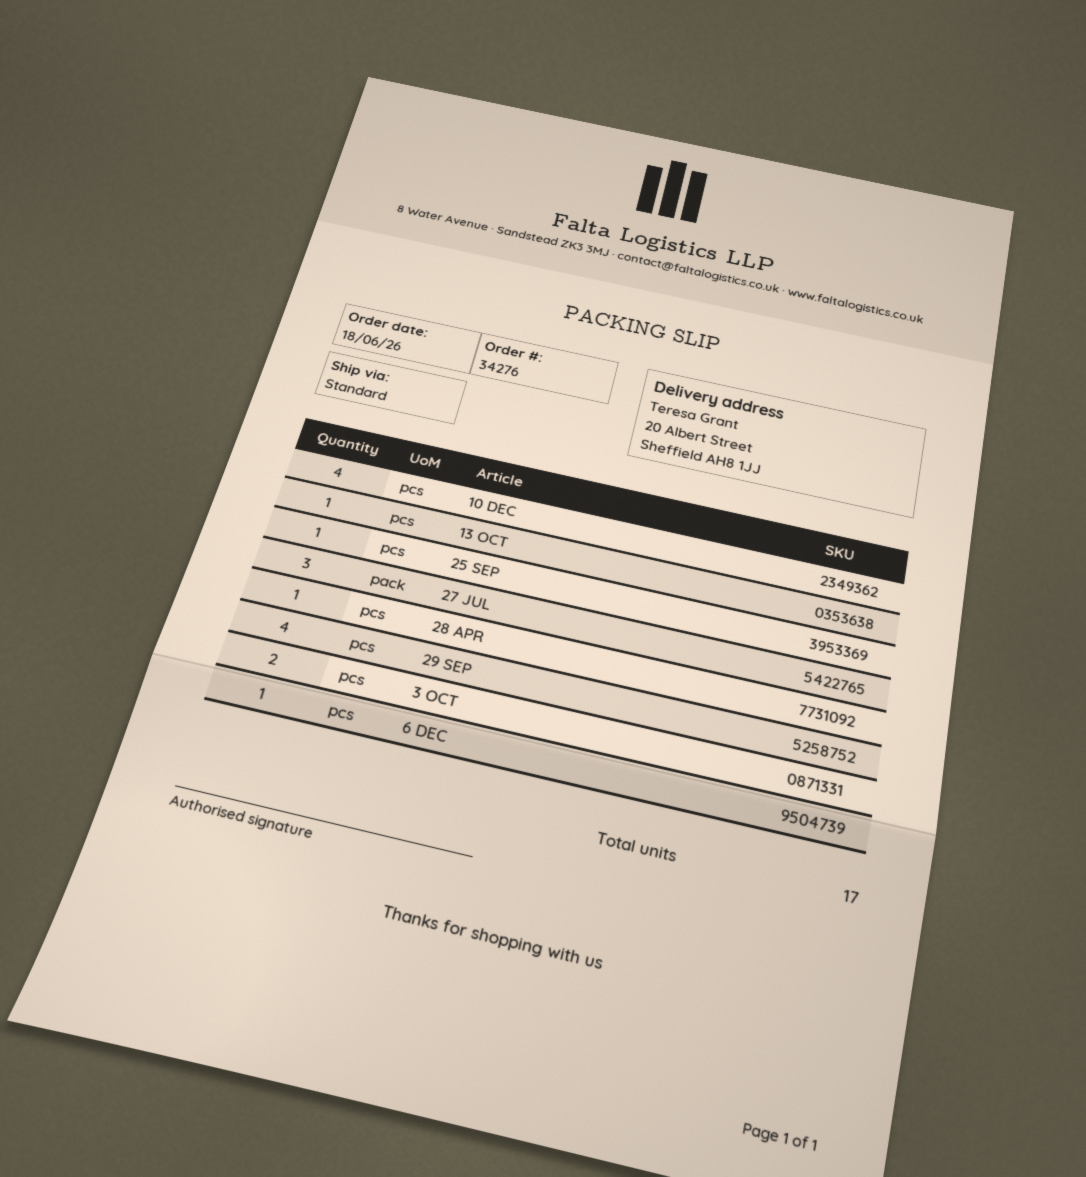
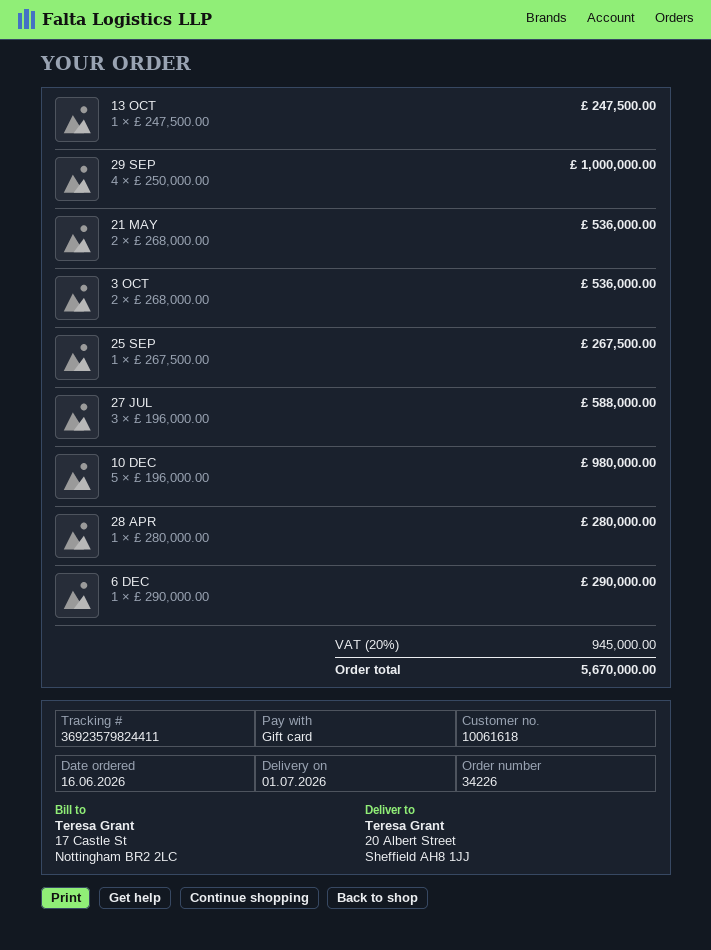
order number: 34276 -> 34226
order date: 2026-06-18 -> 2026-06-16
10 DEC: 4 -> 5
21 MAY: none -> 2

